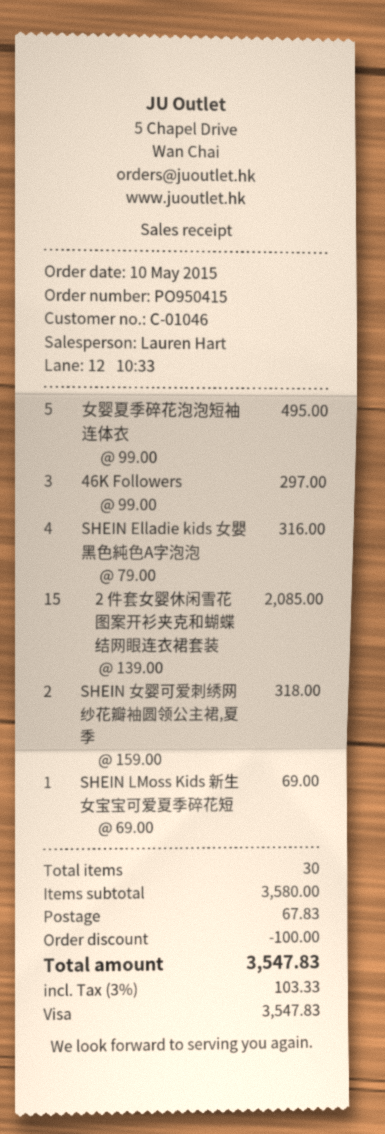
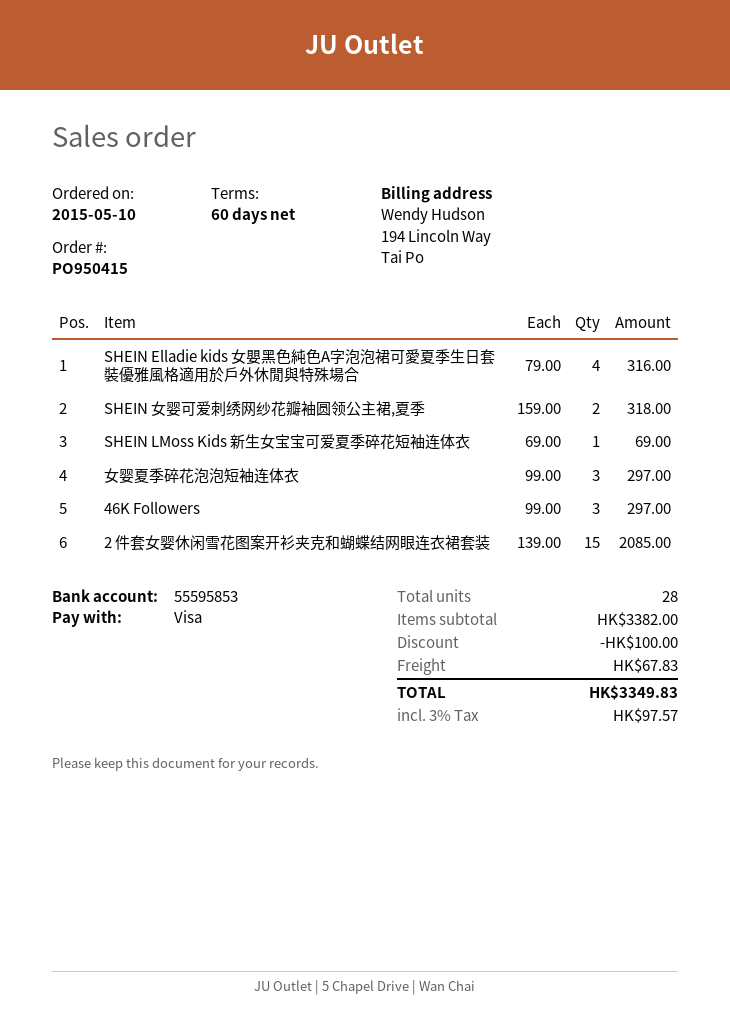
女婴夏季碎花泡泡短袖连体衣: 5 x 99.00 = 495.00 -> 3 x 99.00 = 297.00
total quantity: 30 -> 28
subtotal: 3580.00 -> 3382.00
tax: 3% = 103.33 -> 3% = 97.57
total: 3547.83 -> 3349.83

